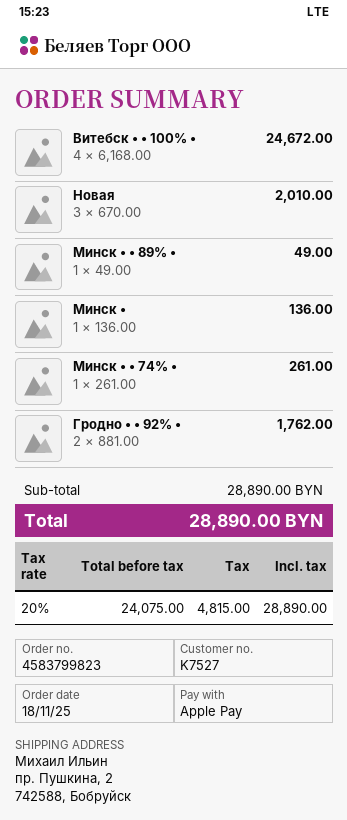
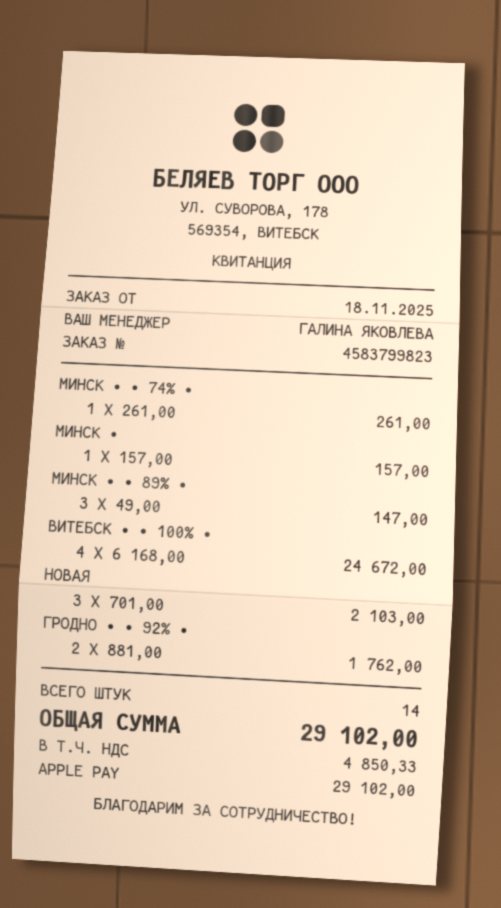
Новая: 3 x 670.00 = 2010.00 -> 3 x 701.00 = 2103.00
Минск • • 89% •: 1 x 49.00 = 49.00 -> 3 x 49.00 = 147.00
Минск •: 1 x 136.00 = 136.00 -> 1 x 157.00 = 157.00
tax: 4815.00 -> 4850.33
total: 28890.00 -> 29102.00

